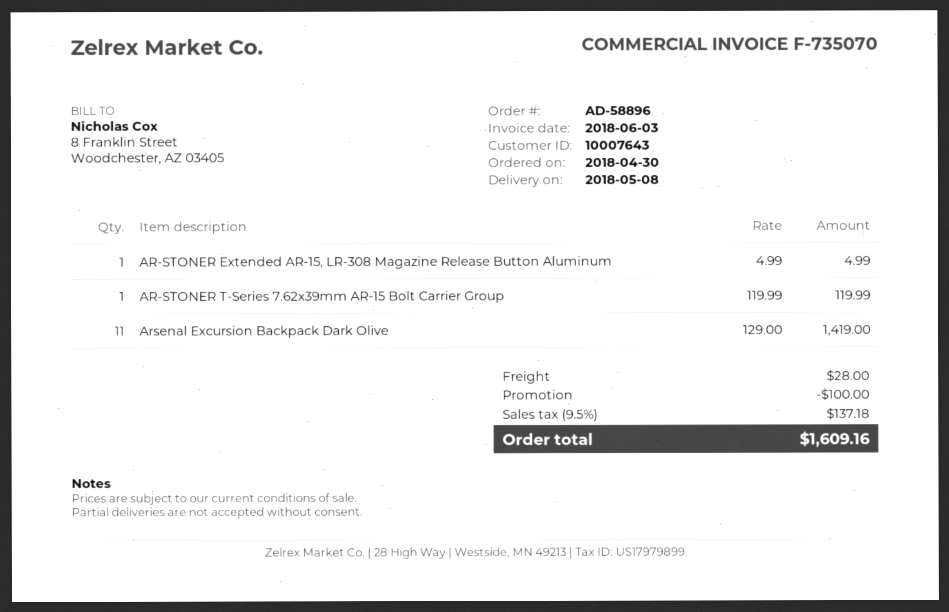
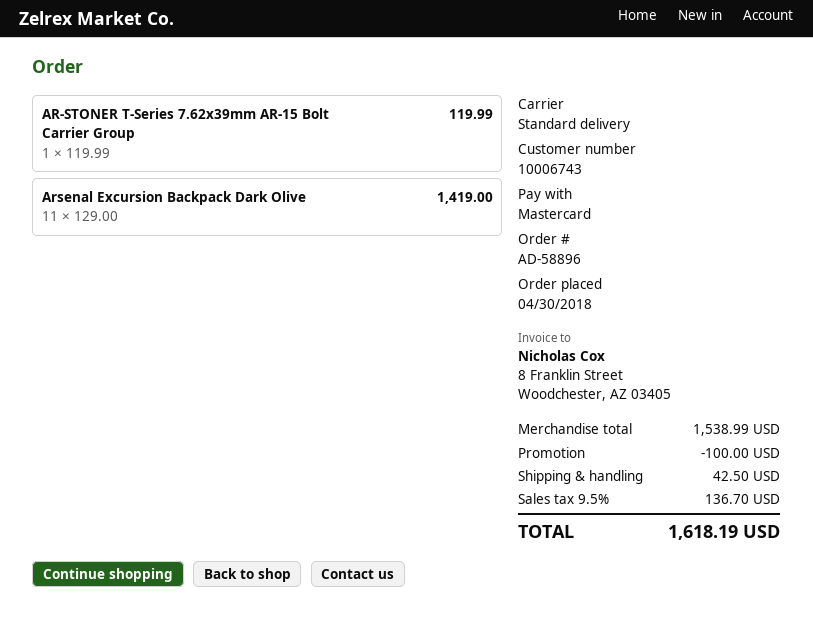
customer number: 10007643 -> 10006743
AR-STONER Extended AR-15, LR-308 Magazine Release Button Aluminum: 1 x 4.99 = 4.99 -> none
shipping: 28.00 -> 42.50
tax: 9.5% = 137.18 -> 9.5% = 136.70
total: 1609.16 -> 1618.19

